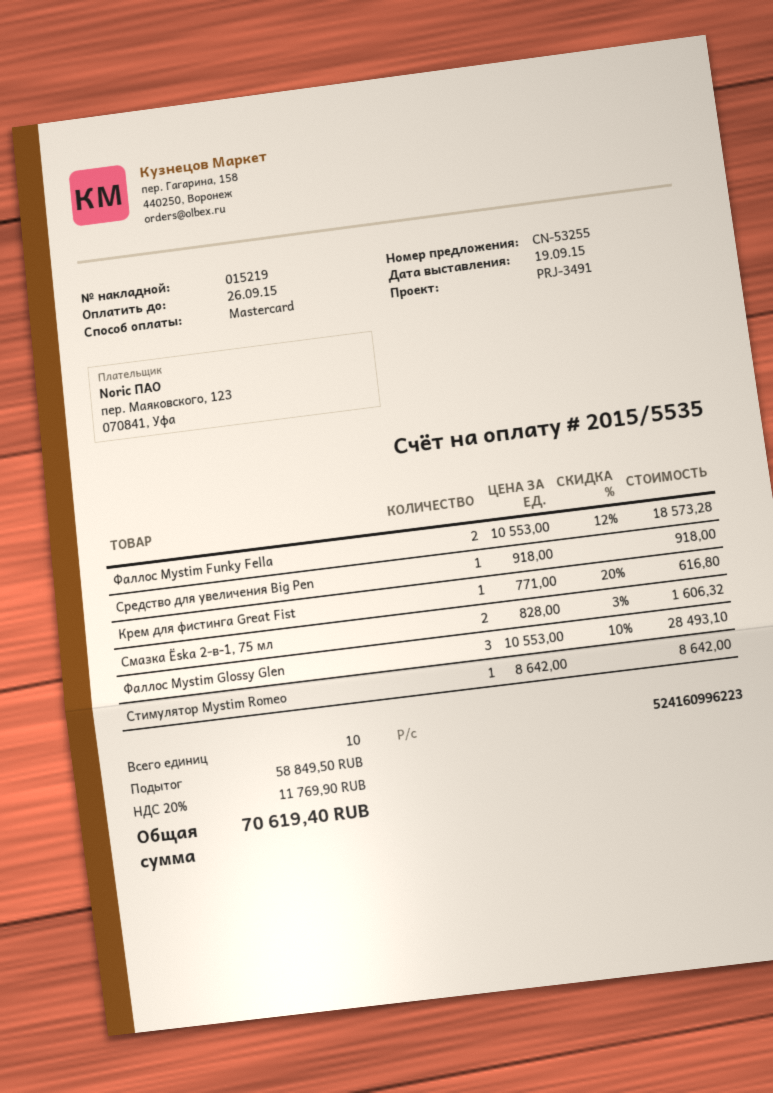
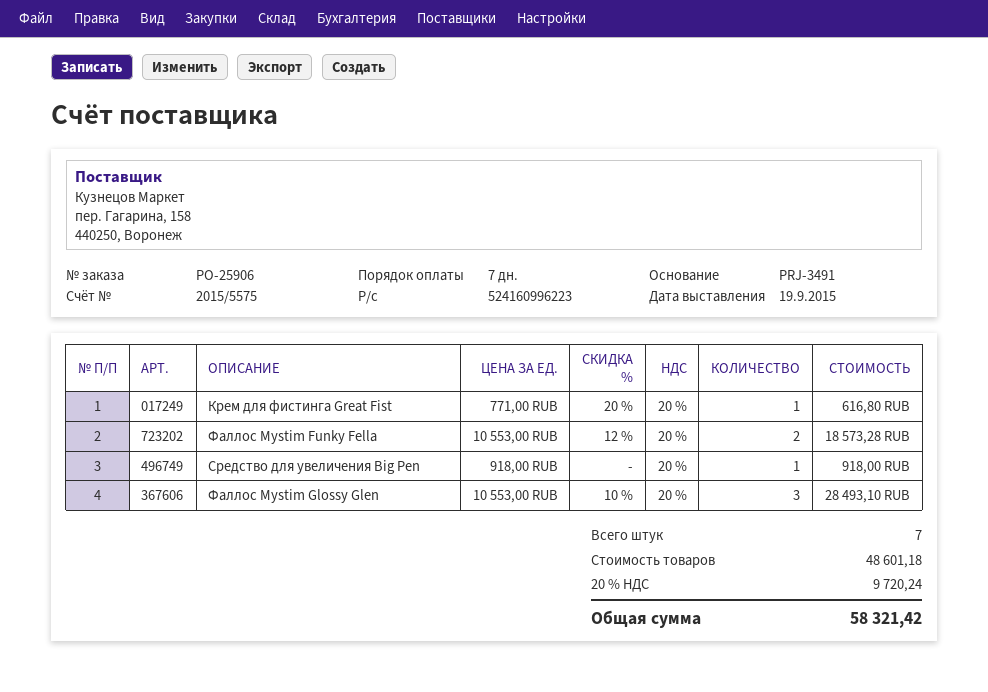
invoice number: 2015/5535 -> 2015/5575
Смазка Ёska 2-в-1, 75 мл: 2 x 828.00 - 3% = 1606.32 -> none
Стимулятор Mystim Romeo: 1 x 8642.00 = 8642.00 -> none
total quantity: 10 -> 7
subtotal: 58849.50 -> 48601.18
tax: 20% = 11769.90 -> 20% = 9720.24
total: 70619.40 -> 58321.42

